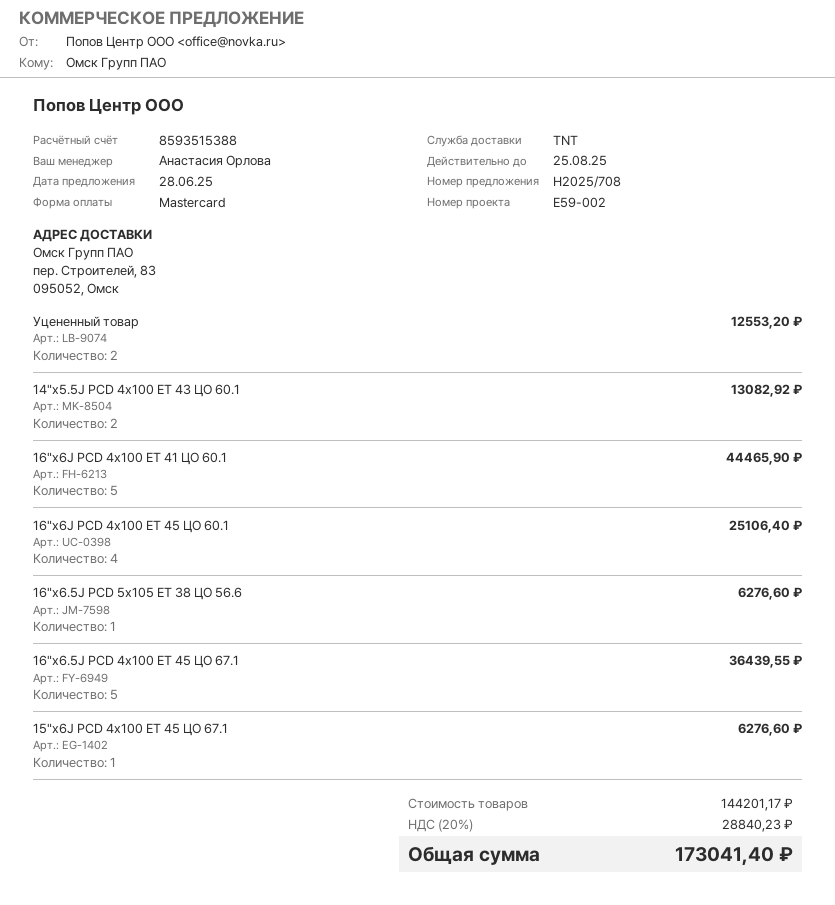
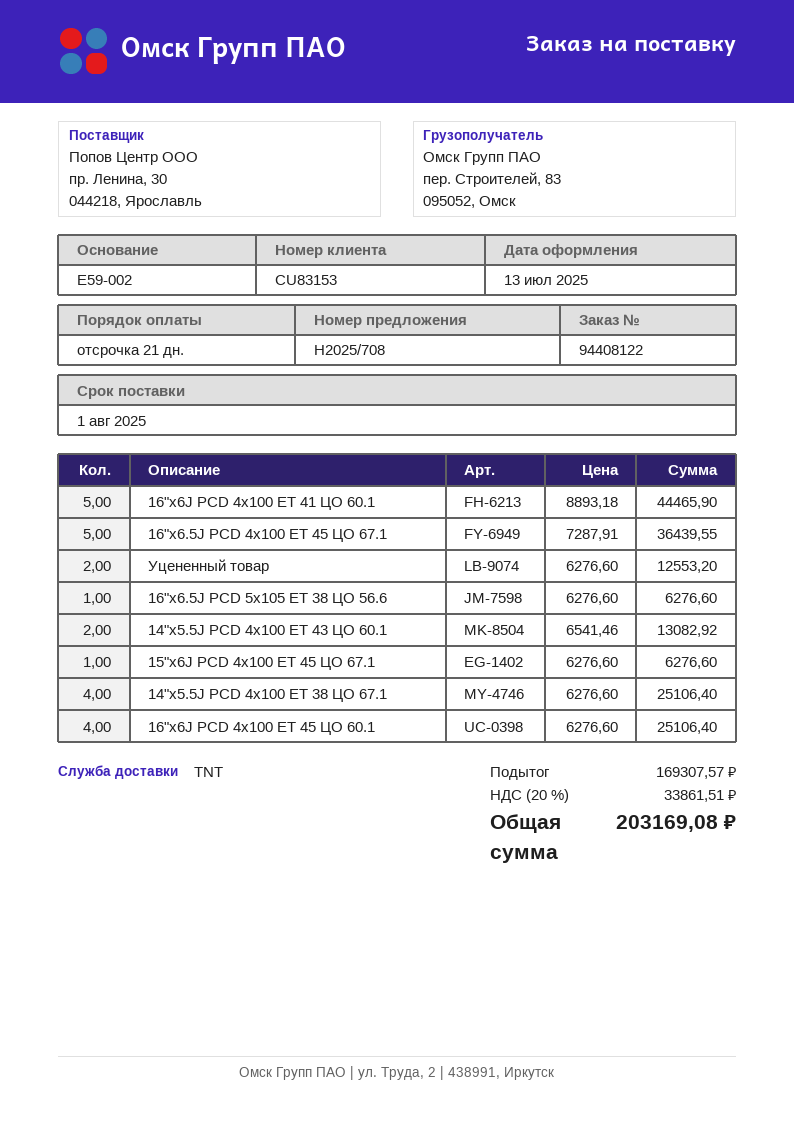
14"x5.5J PCD 4x100 ЕТ 38 ЦО 67.1: none -> 4 for 25106.40
subtotal: 144201.17 -> 169307.57
tax: 20% = 28840.23 -> 20% = 33861.51
total: 173041.40 -> 203169.08

